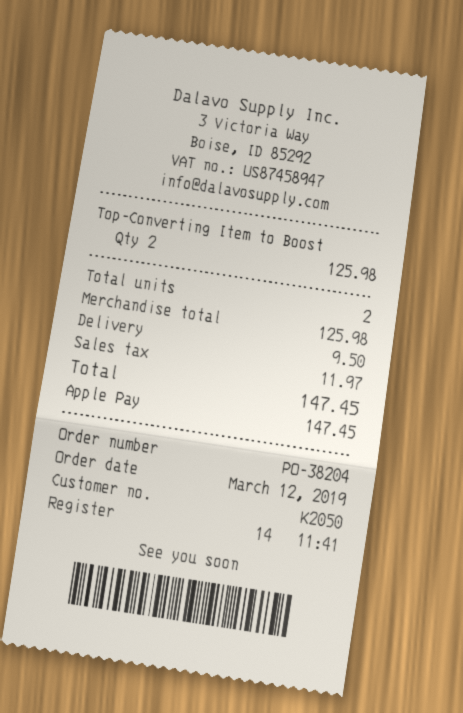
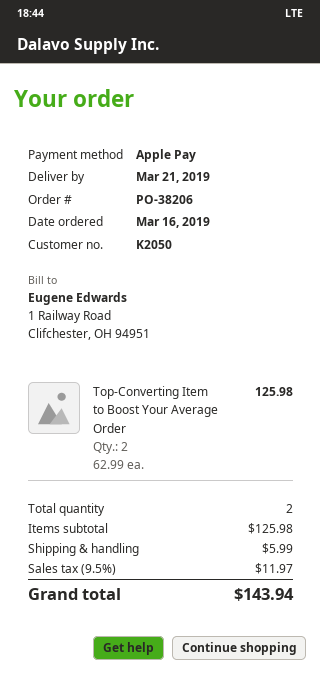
order number: PO-38204 -> PO-38206
order date: 2019-03-12 -> 2019-03-16
shipping: 9.50 -> 5.99
total: 147.45 -> 143.94

